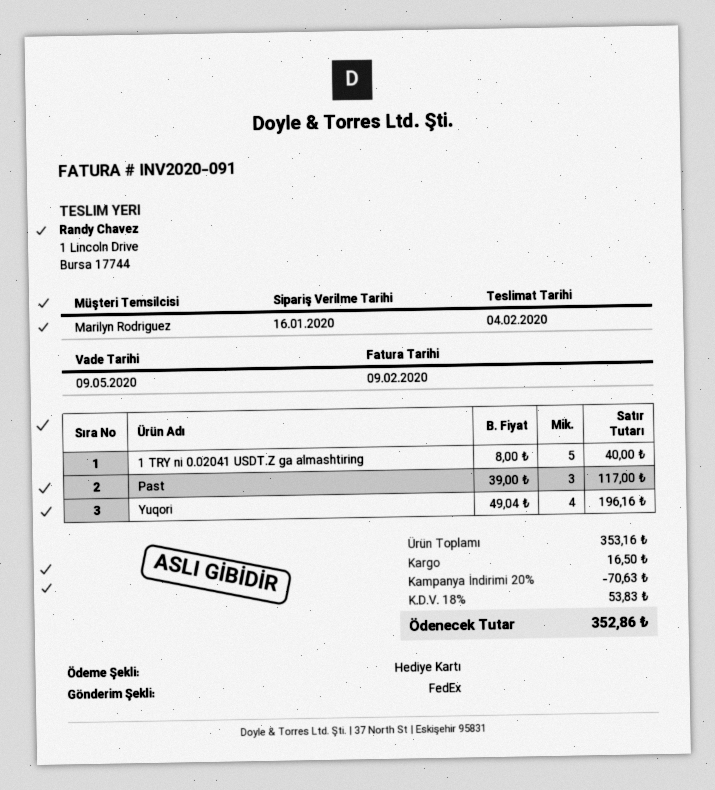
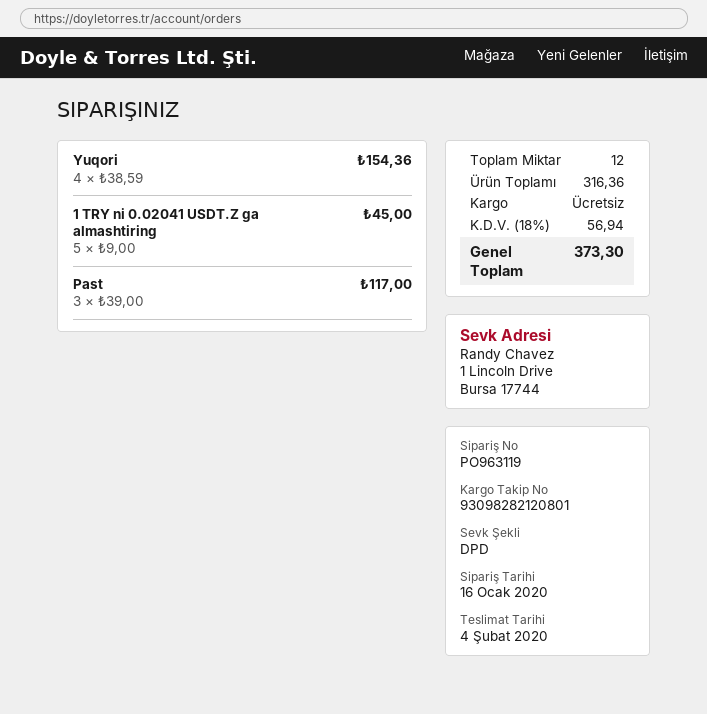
shipping method: FedEx -> DPD
1 TRY ni 0.02041 USDT.Z ga almashtiring: 5 x 8.00 = 40.00 -> 5 x 9.00 = 45.00
Yuqori: 4 x 49.04 = 196.16 -> 4 x 38.59 = 154.36
subtotal: 353.16 -> 316.36
discount: 20% = 70.63 -> none
shipping: 16.50 -> 0.00
tax: 18% = 53.83 -> 18% = 56.94
total: 352.86 -> 373.30

